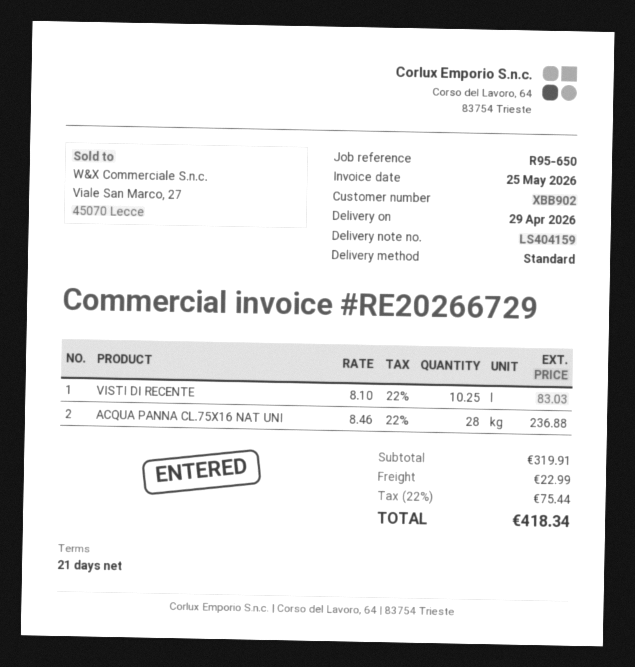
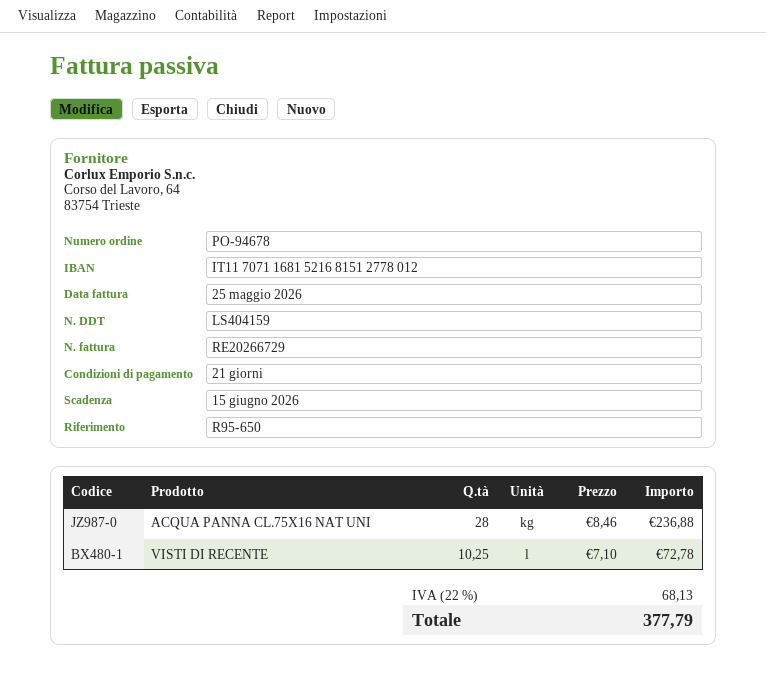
VISTI DI RECENTE: 10.25 x 8.10 = 83.03 -> 10.25 x 7.10 = 72.78
shipping: 22.99 -> none
tax: 22% = 75.44 -> 22% = 68.13
total: 418.34 -> 377.79

